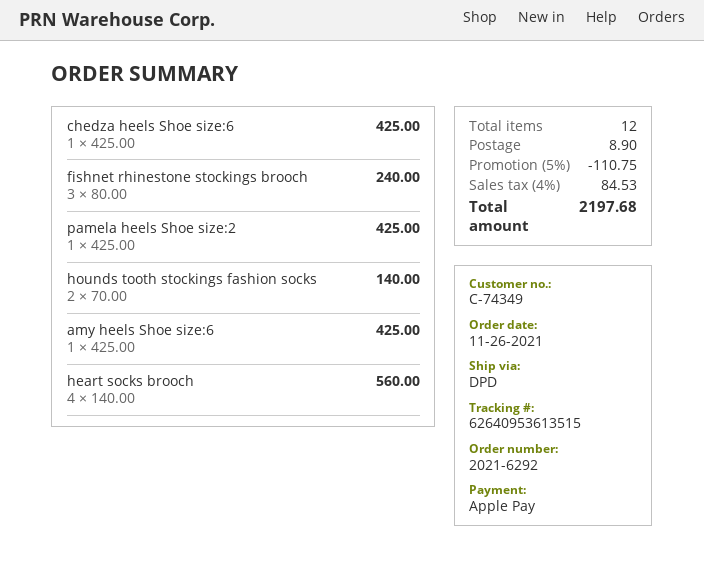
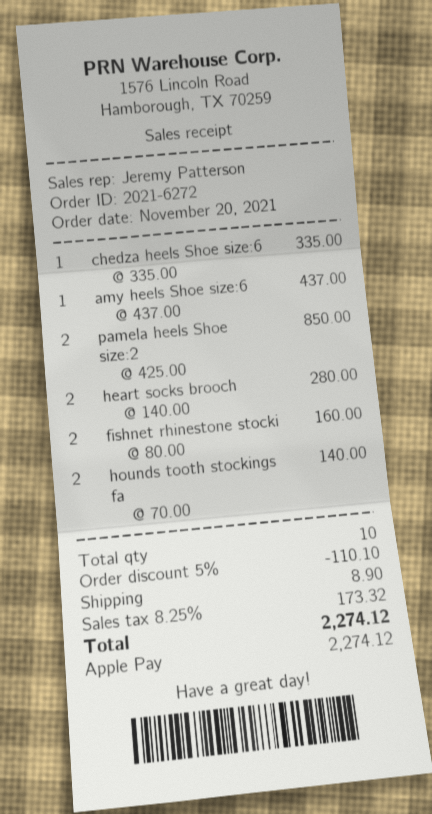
order number: 2021-6292 -> 2021-6272
order date: 2021-11-26 -> 2021-11-20
chedza heels Shoe size:6: 1 x 425.00 = 425.00 -> 1 x 335.00 = 335.00
fishnet rhinestone stockings brooch: 3 x 80.00 = 240.00 -> 2 x 80.00 = 160.00
pamela heels Shoe size:2: 1 x 425.00 = 425.00 -> 2 x 425.00 = 850.00
amy heels Shoe size:6: 1 x 425.00 = 425.00 -> 1 x 437.00 = 437.00
heart socks brooch: 4 x 140.00 = 560.00 -> 2 x 140.00 = 280.00
total quantity: 12 -> 10
discount: 5% = 110.75 -> 5% = 110.10
tax: 4% = 84.53 -> 8.25% = 173.32
total: 2197.68 -> 2274.12

